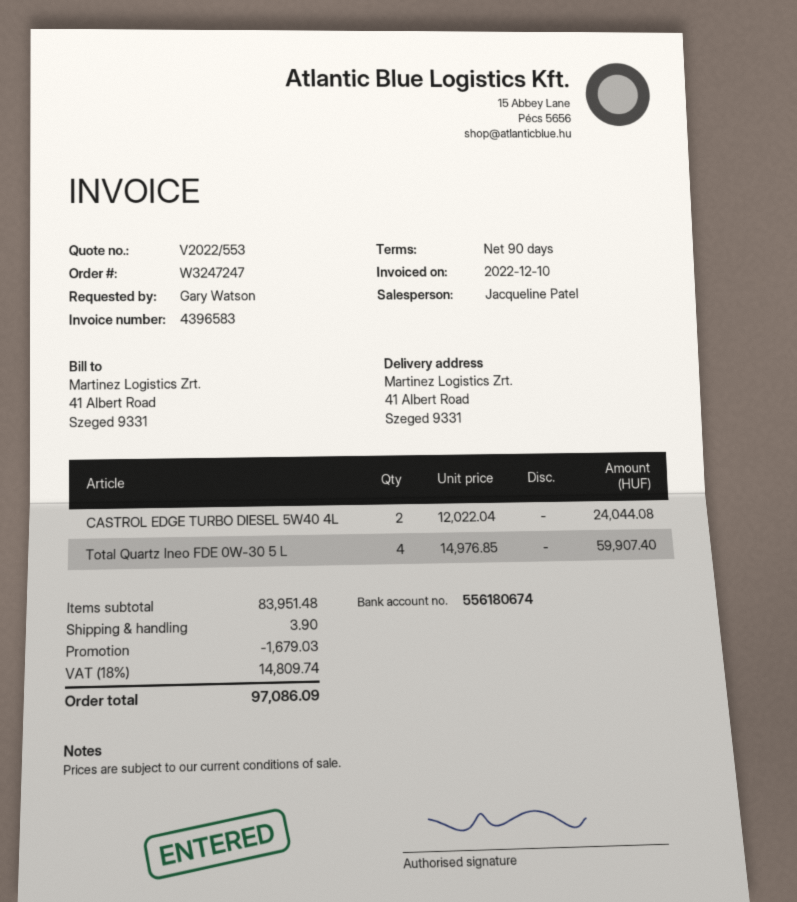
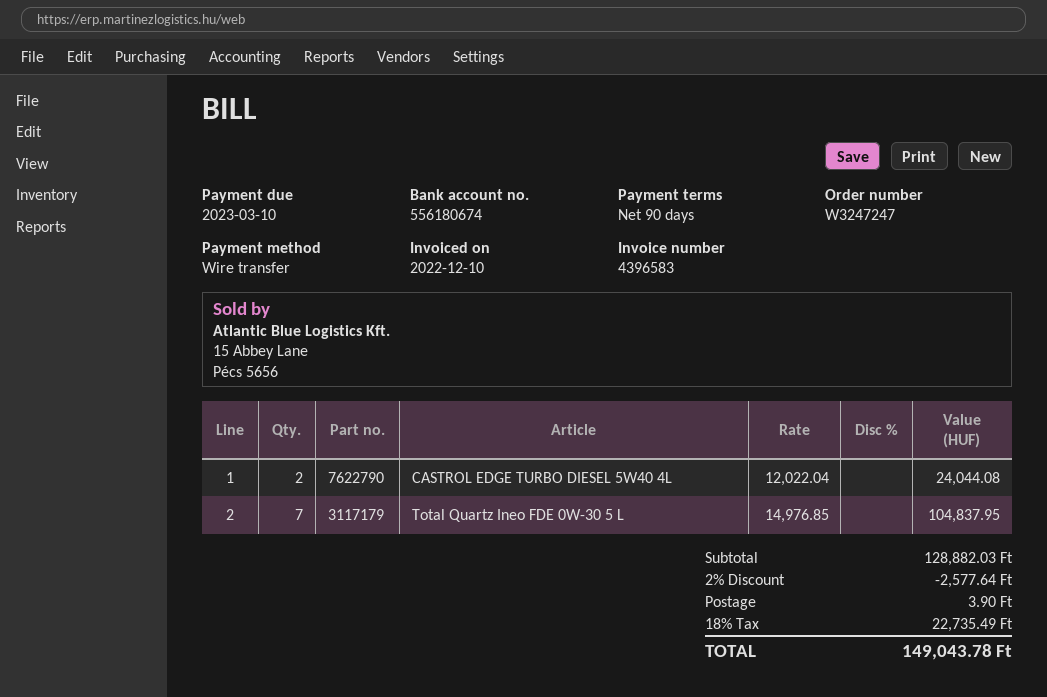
Total Quartz Ineo FDE 0W-30 5 L: 4 x 14976.85 = 59907.40 -> 7 x 14976.85 = 104837.95
subtotal: 83951.48 -> 128882.03
discount: 1679.03 -> 2577.64
tax: 18% = 14809.74 -> 18% = 22735.49
total: 97086.09 -> 149043.78

